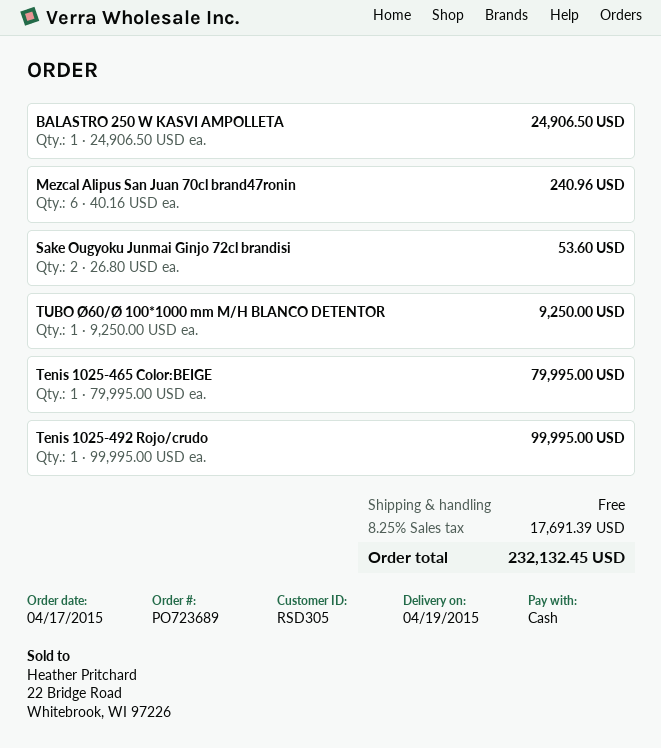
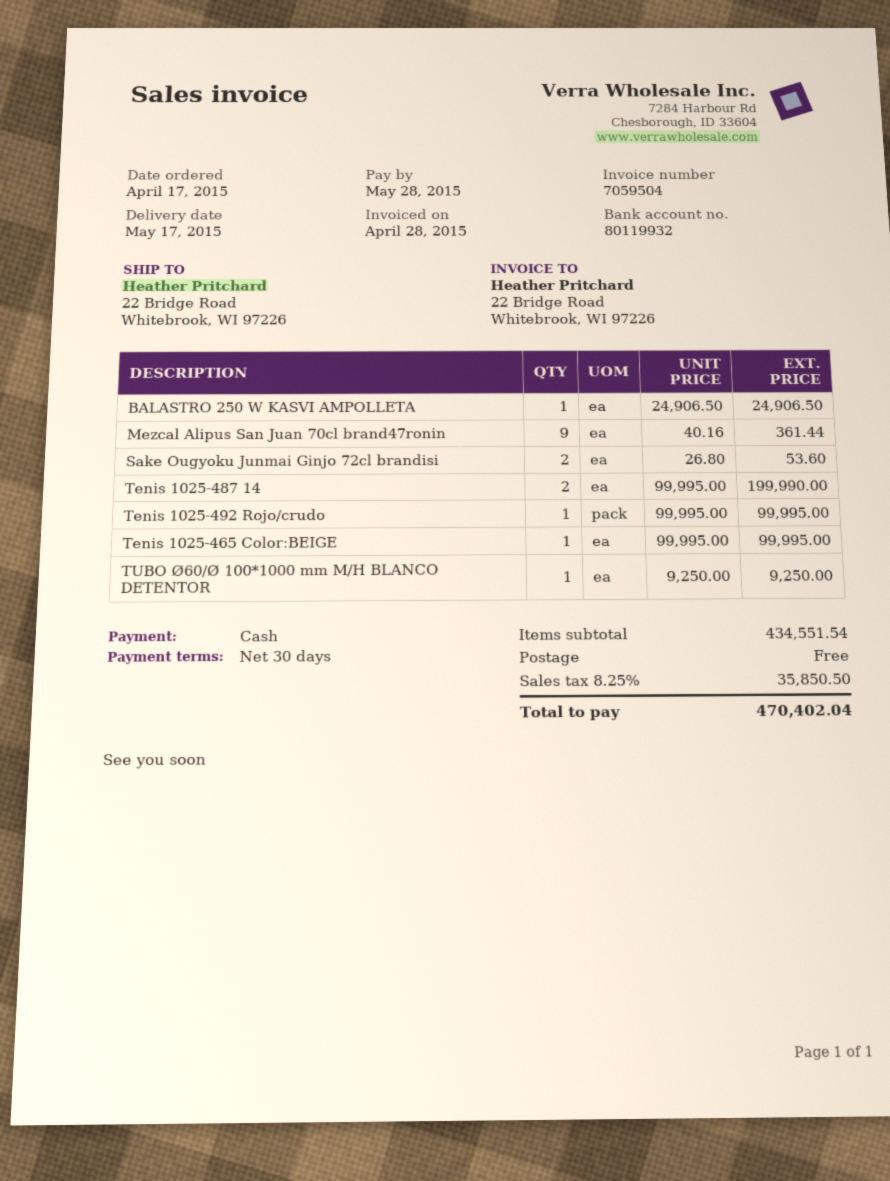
delivery date: 2015-04-19 -> 2015-05-17
Mezcal Alipus San Juan 70cl brand47ronin: 6 x 40.16 = 240.96 -> 9 x 40.16 = 361.44
Tenis 1025-465 Color:BEIGE: 1 x 79995.00 = 79995.00 -> 1 x 99995.00 = 99995.00
Tenis 1025-487 14: none -> 2 x 99995.00 = 199990.00
tax: 8.25% = 17691.39 -> 8.25% = 35850.50
total: 232132.45 -> 470402.04

